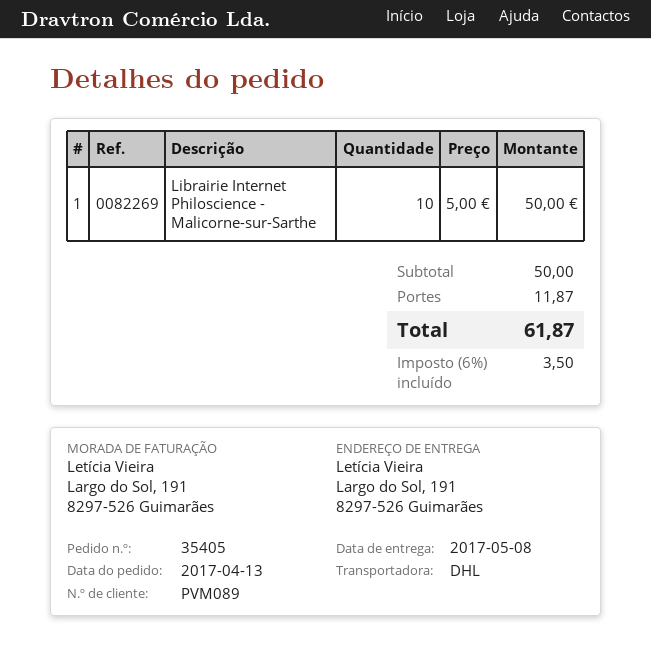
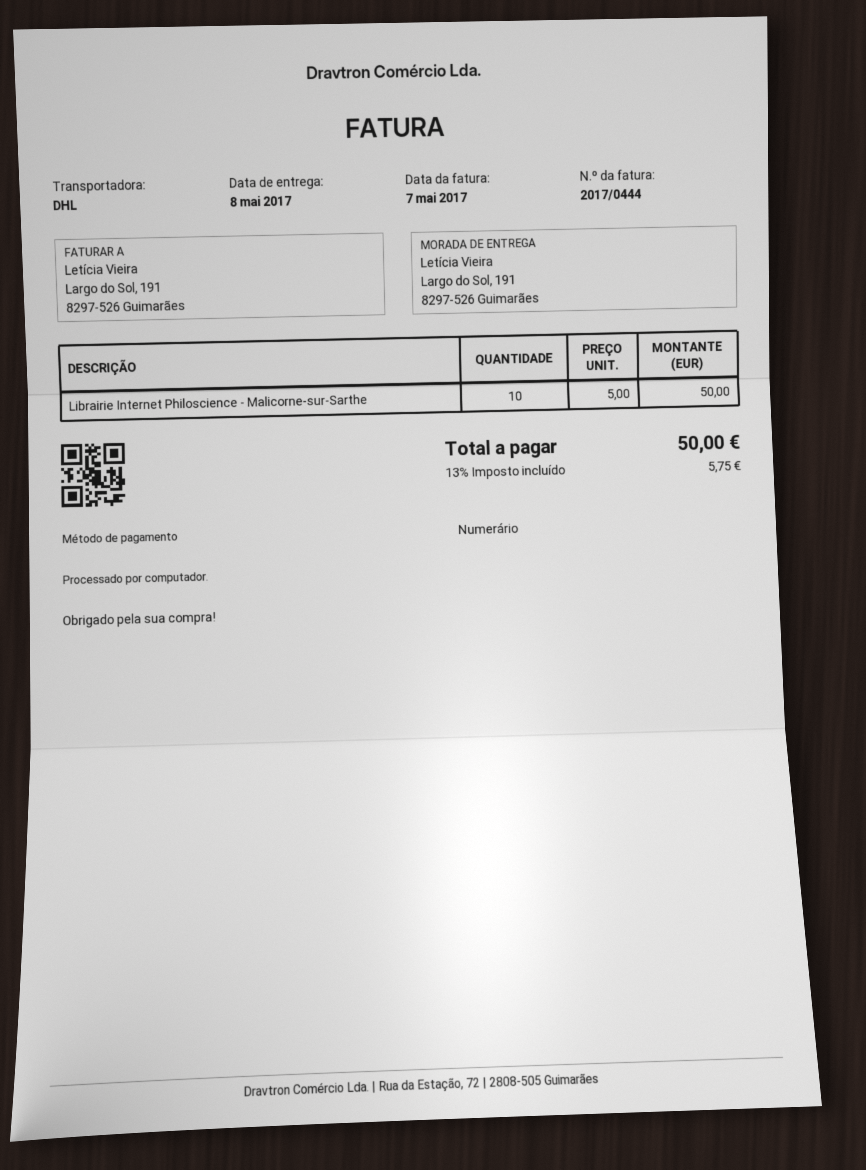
shipping: 11.87 -> none
tax: 6% = 3.50 -> 13% = 5.75
total: 61.87 -> 50.00

